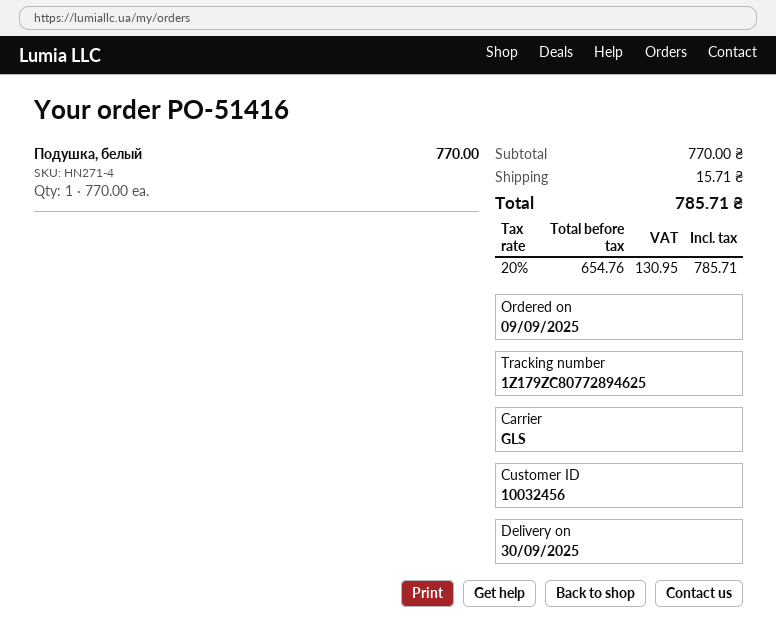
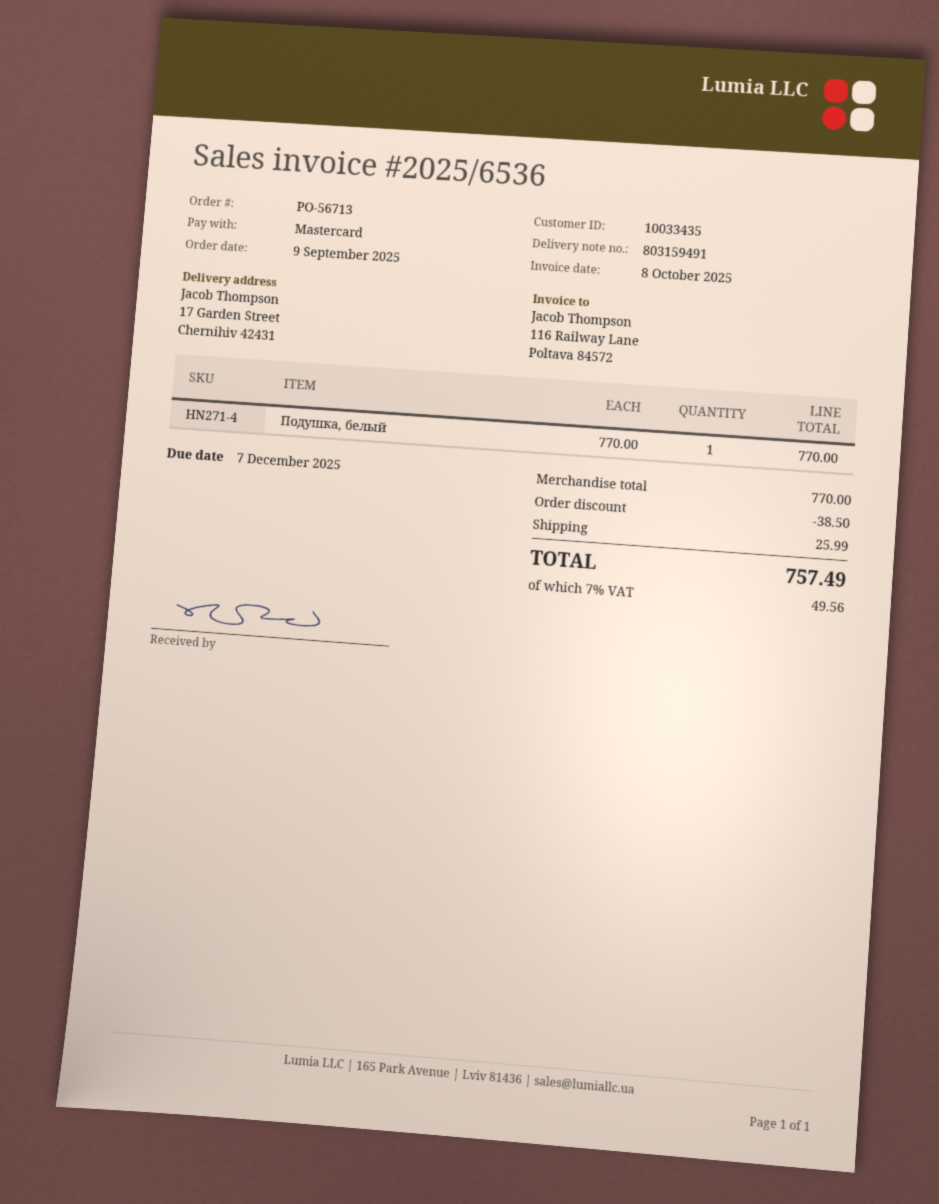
order number: PO-51416 -> PO-56713
customer number: 10032456 -> 10033435
discount: none -> 38.50
shipping: 15.71 -> 25.99
tax: 20% = 130.95 -> 7% = 49.56
total: 785.71 -> 757.49

